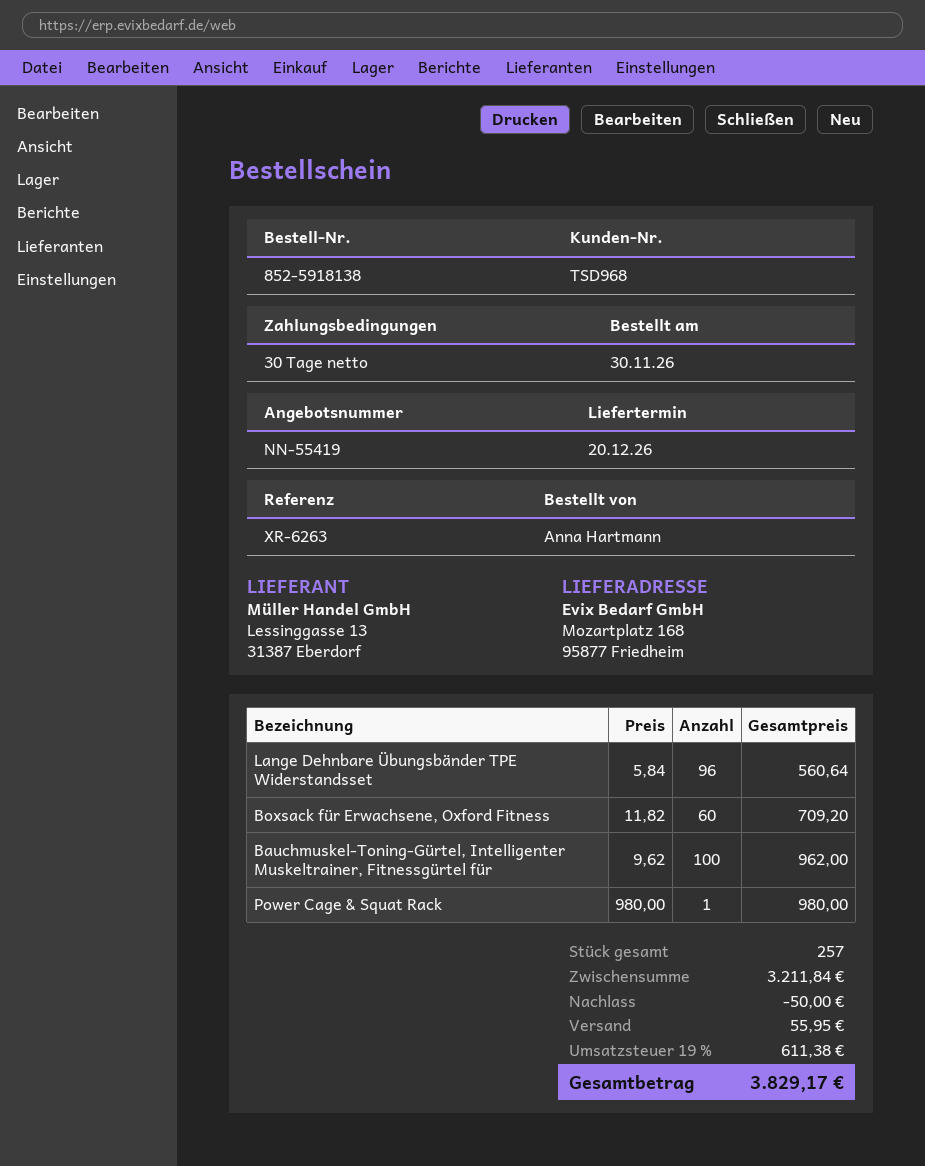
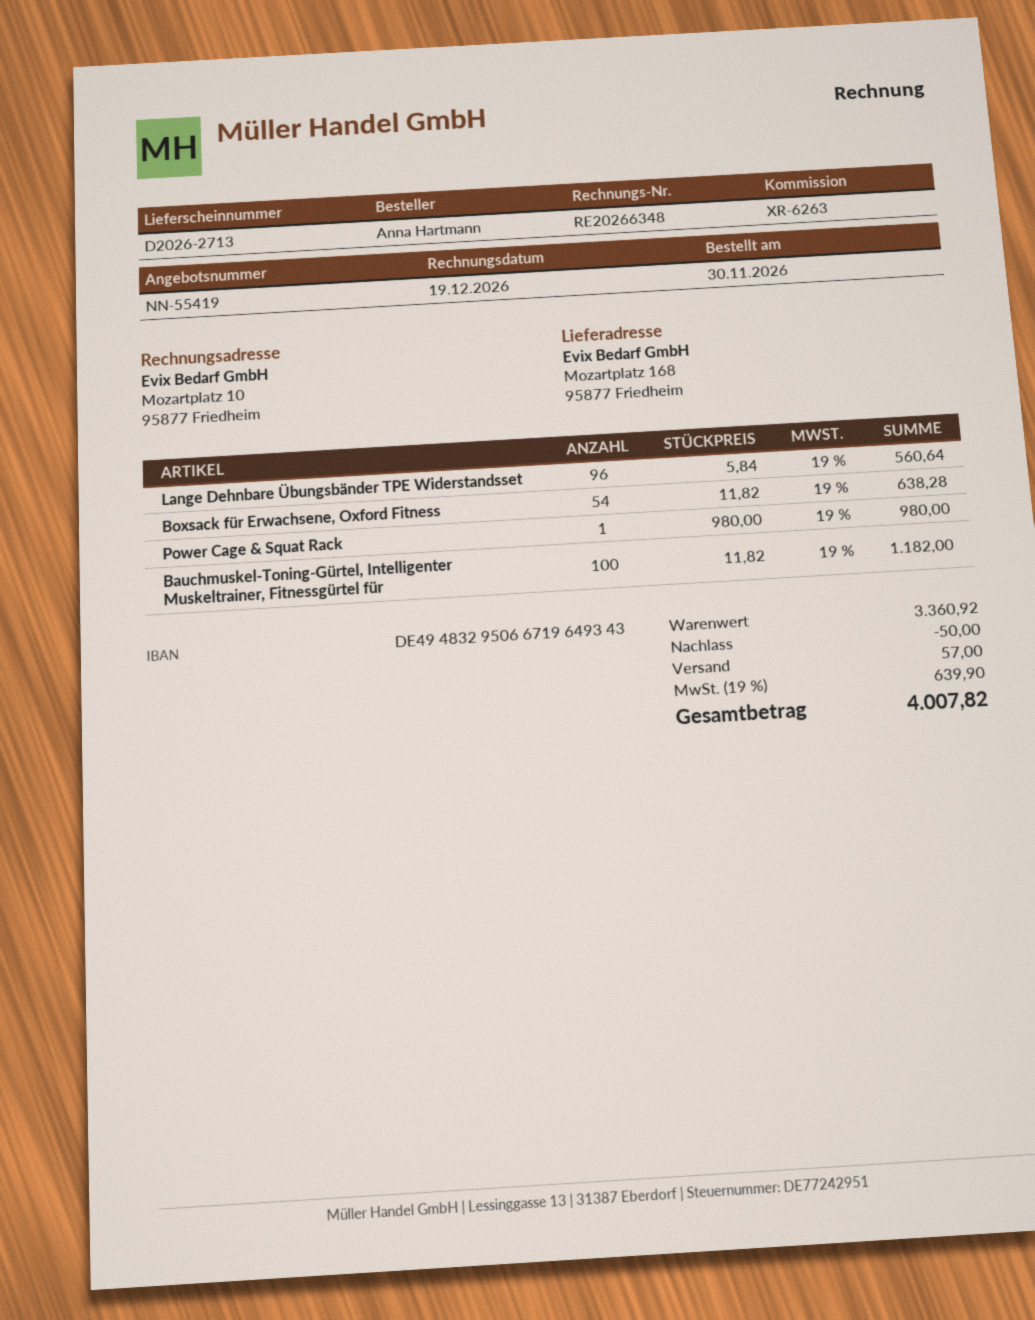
Boxsack für Erwachsene, Oxford Fitness: 60 x 11.82 = 709.20 -> 54 x 11.82 = 638.28
Bauchmuskel-Toning-Gürtel, Intelligenter Muskeltrainer, Fitnessgürtel für: 100 x 9.62 = 962.00 -> 100 x 11.82 = 1182.00
subtotal: 3211.84 -> 3360.92
shipping: 55.95 -> 57.00
tax: 19% = 611.38 -> 19% = 639.90
total: 3829.17 -> 4007.82

